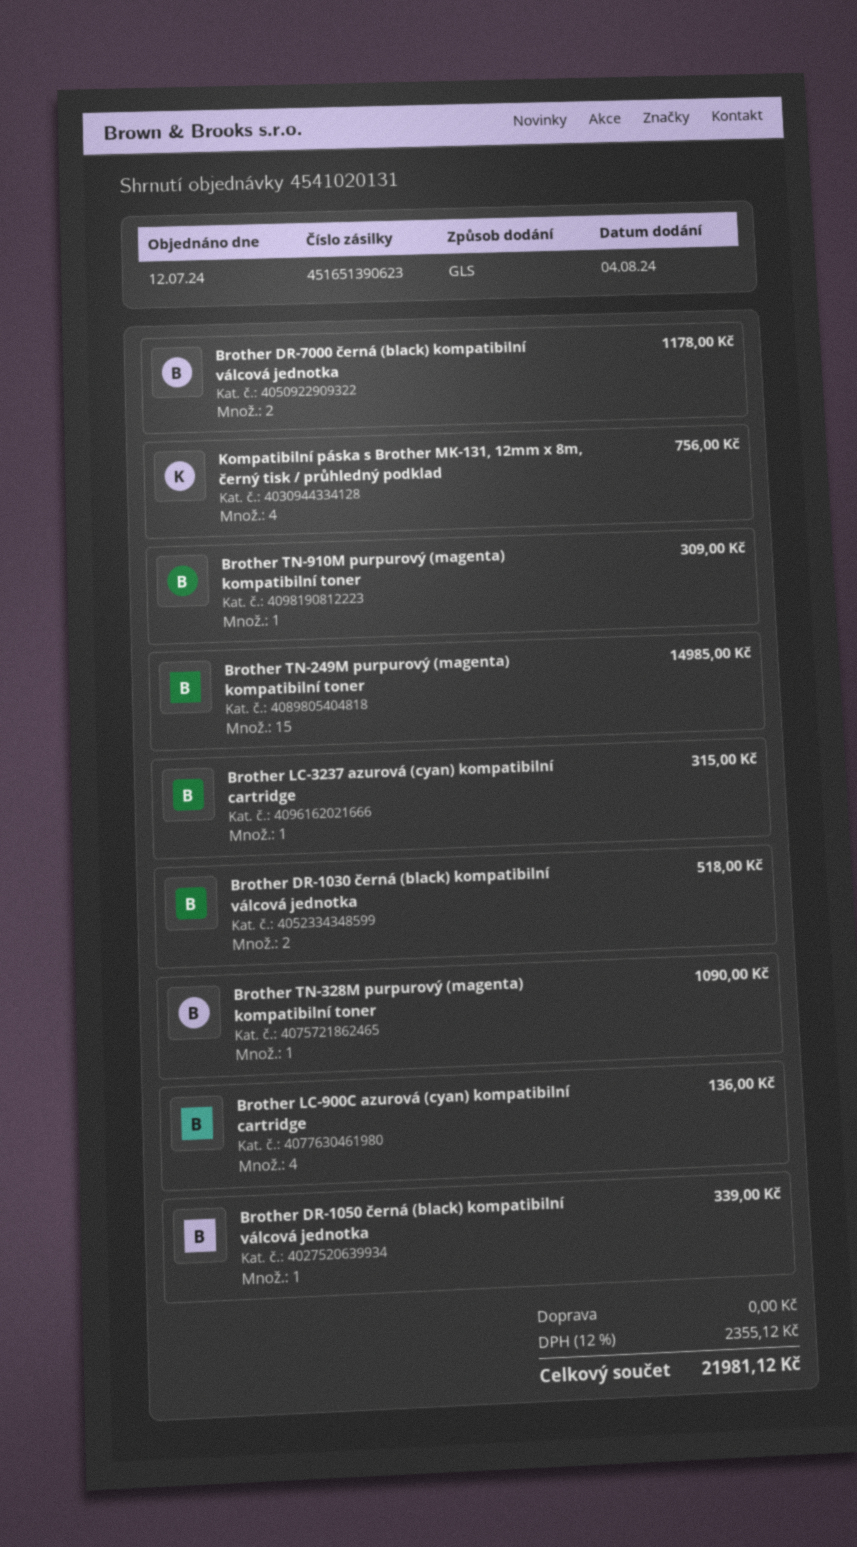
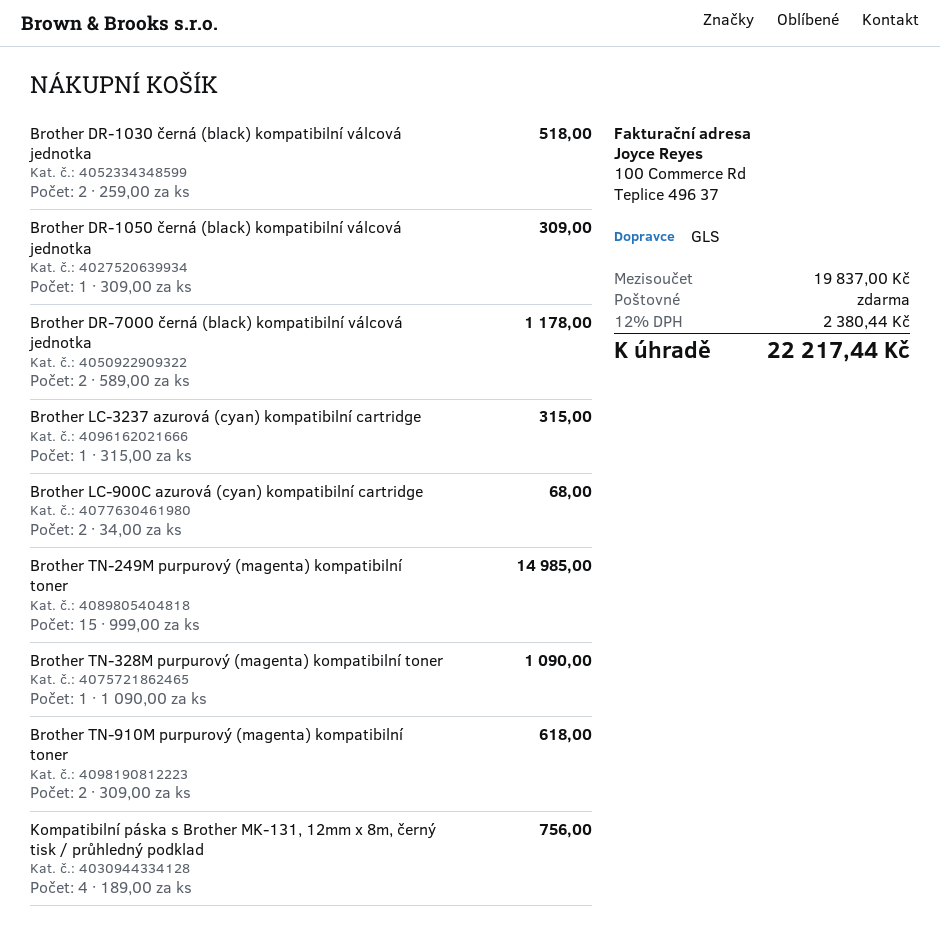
Brother TN-910M purpurový (magenta) kompatibilní toner: 1 for 309.00 -> 2 for 618.00
Brother LC-900C azurová (cyan) kompatibilní cartridge: 4 for 136.00 -> 2 for 68.00
Brother DR-1050 černá (black) kompatibilní válcová jednotka: 1 for 339.00 -> 1 for 309.00
tax: 12% = 2355.12 -> 12% = 2380.44
total: 21981.12 -> 22217.44

